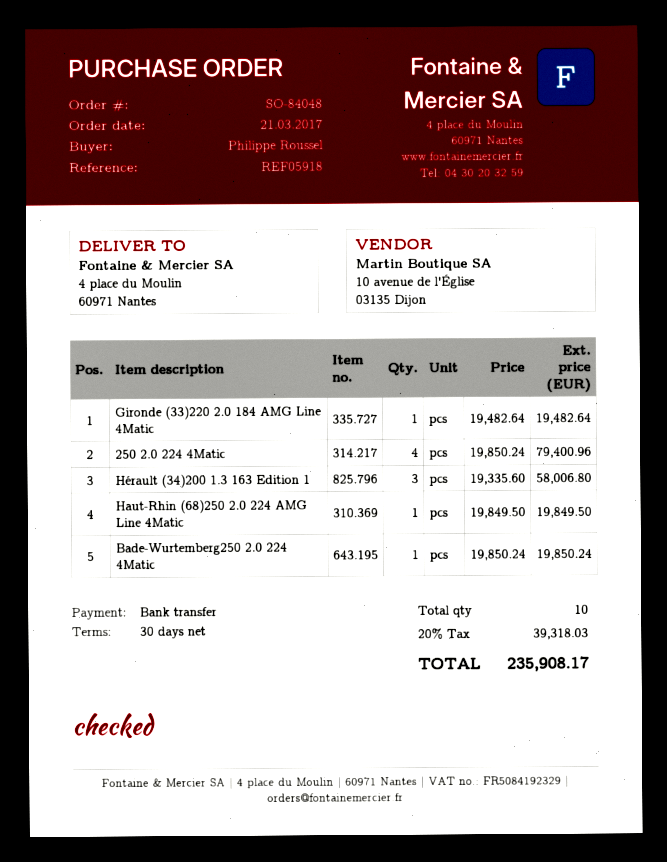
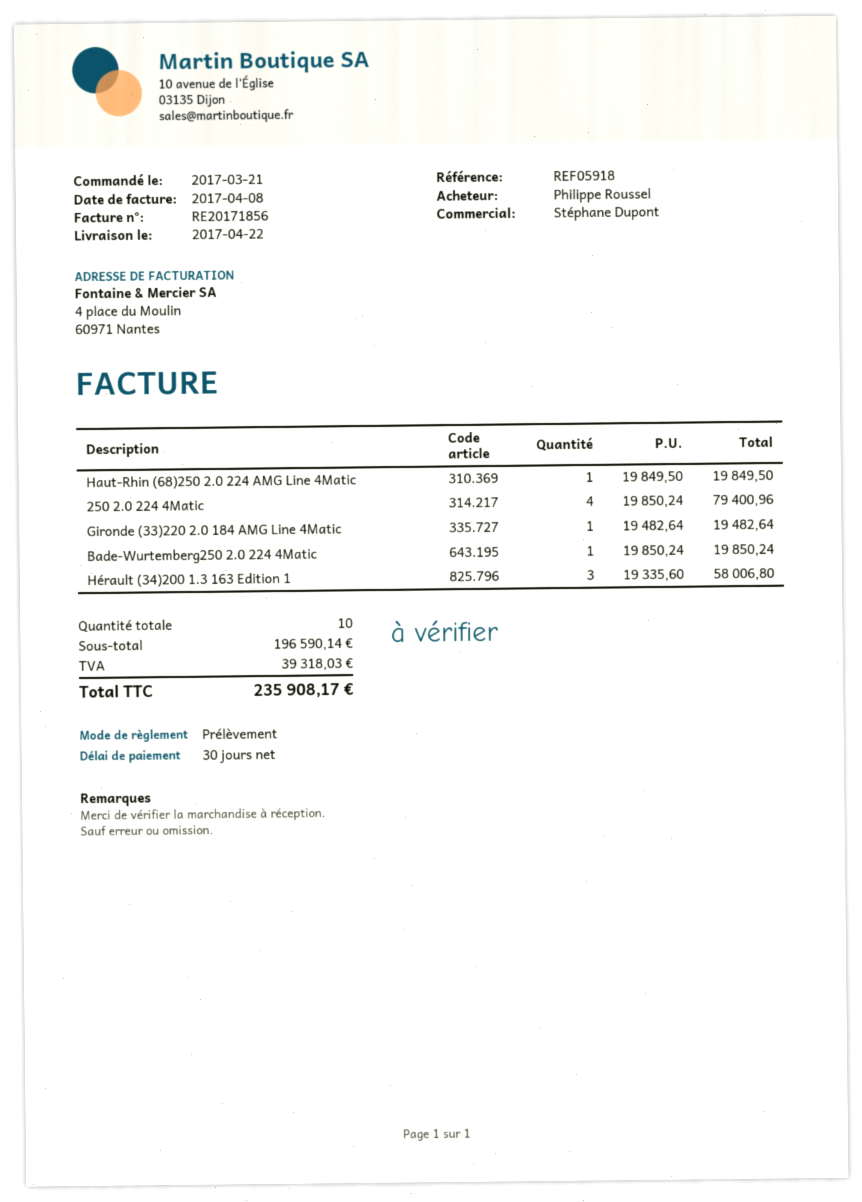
payment method: bank transfer -> direct debit

